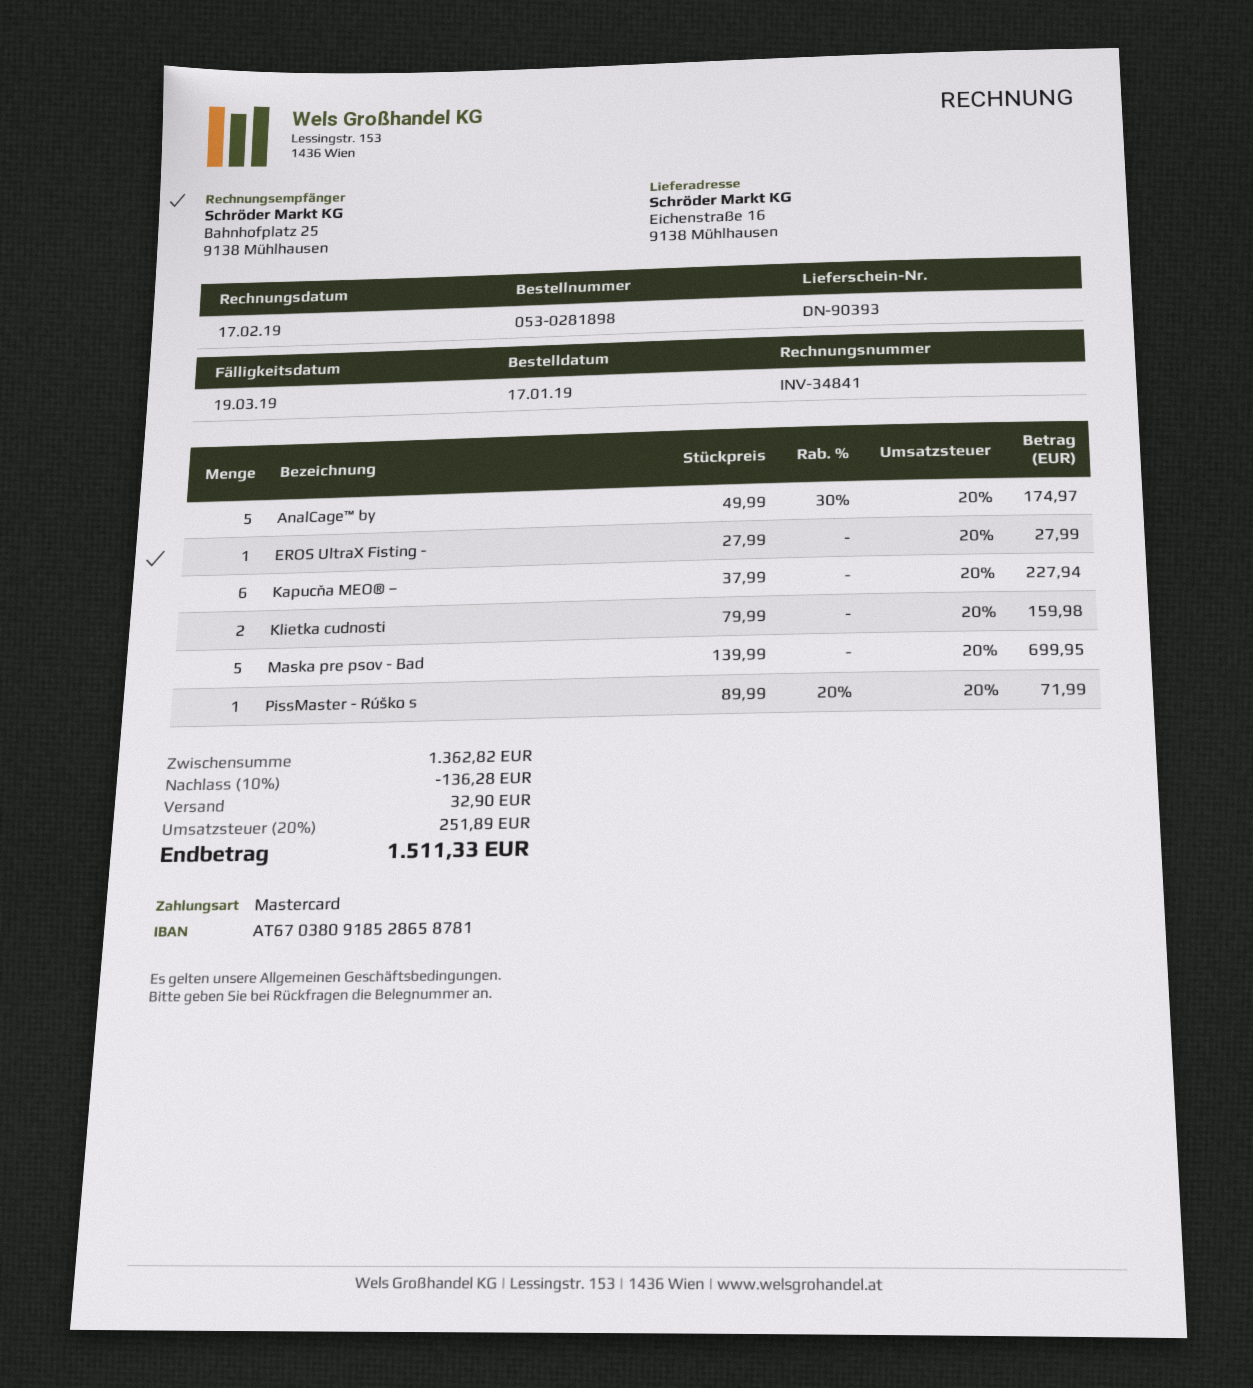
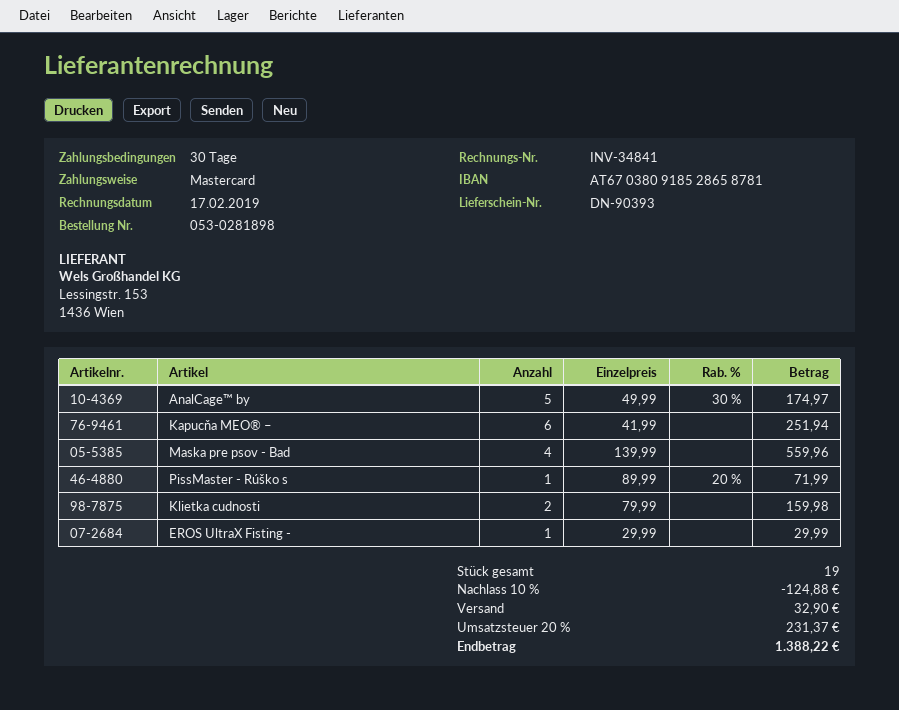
EROS UltraX Fisting -: 1 x 27.99 = 27.99 -> 1 x 29.99 = 29.99
Kapucňa MEO® –: 6 x 37.99 = 227.94 -> 6 x 41.99 = 251.94
Maska pre psov - Bad: 5 x 139.99 = 699.95 -> 4 x 139.99 = 559.96
discount: 10% = 136.28 -> 10% = 124.88
tax: 20% = 251.89 -> 20% = 231.37
total: 1511.33 -> 1388.22

